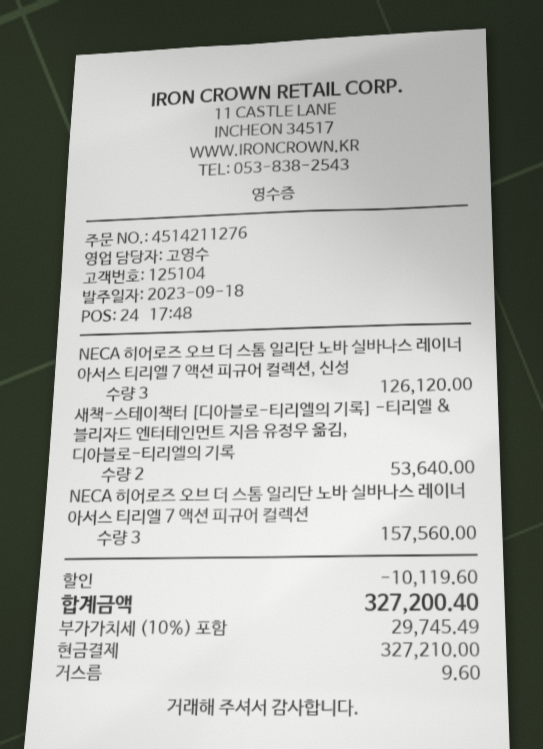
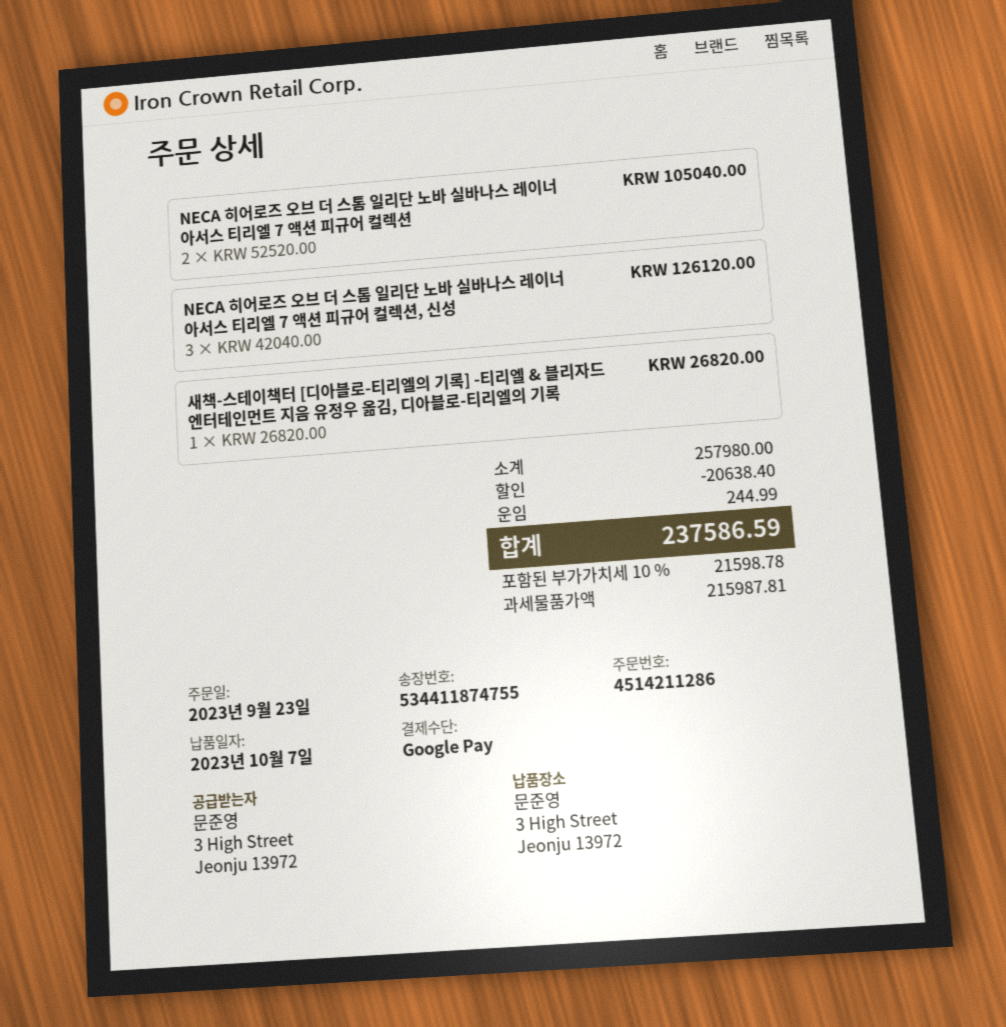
order number: 4514211276 -> 4514211286
order date: 2023-09-18 -> 2023-09-23
payment method: cash -> Google Pay
새책-스테이책터 [디아블로-티리엘의 기록] -티리엘 & 블리자드 엔터테인먼트 지음 유정우 옮김, 디아블로-티리엘의 기록: 2 for 53640.00 -> 1 for 26820.00
NECA 히어로즈 오브 더 스톰 일리단 노바 실바나스 레이너 아서스 티리엘 7 액션 피규어 컬렉션: 3 for 157560.00 -> 2 for 105040.00
discount: 10119.60 -> 20638.40
shipping: none -> 244.99
tax: 10% = 29745.49 -> 10% = 21598.78
total: 327200.40 -> 237586.59

